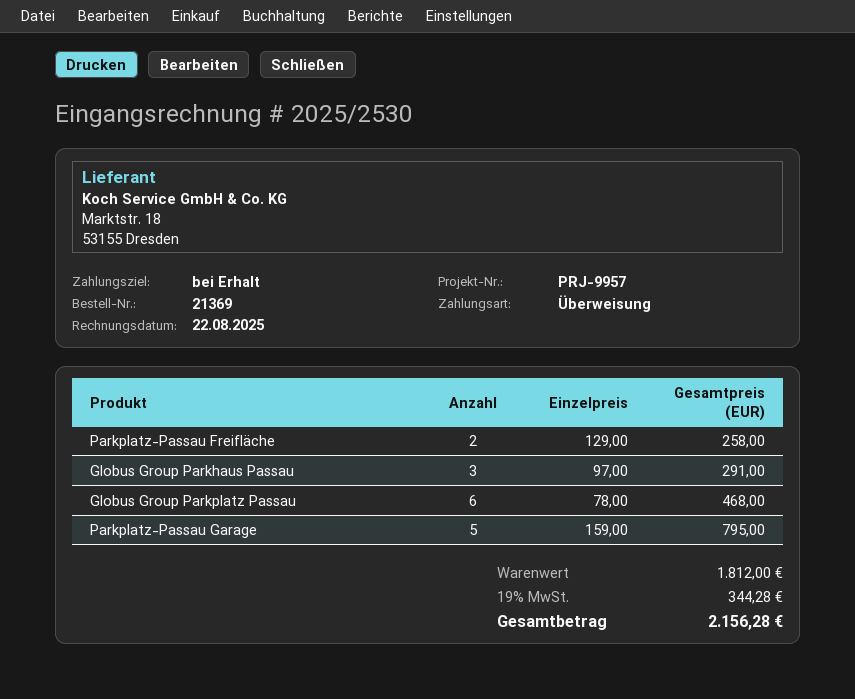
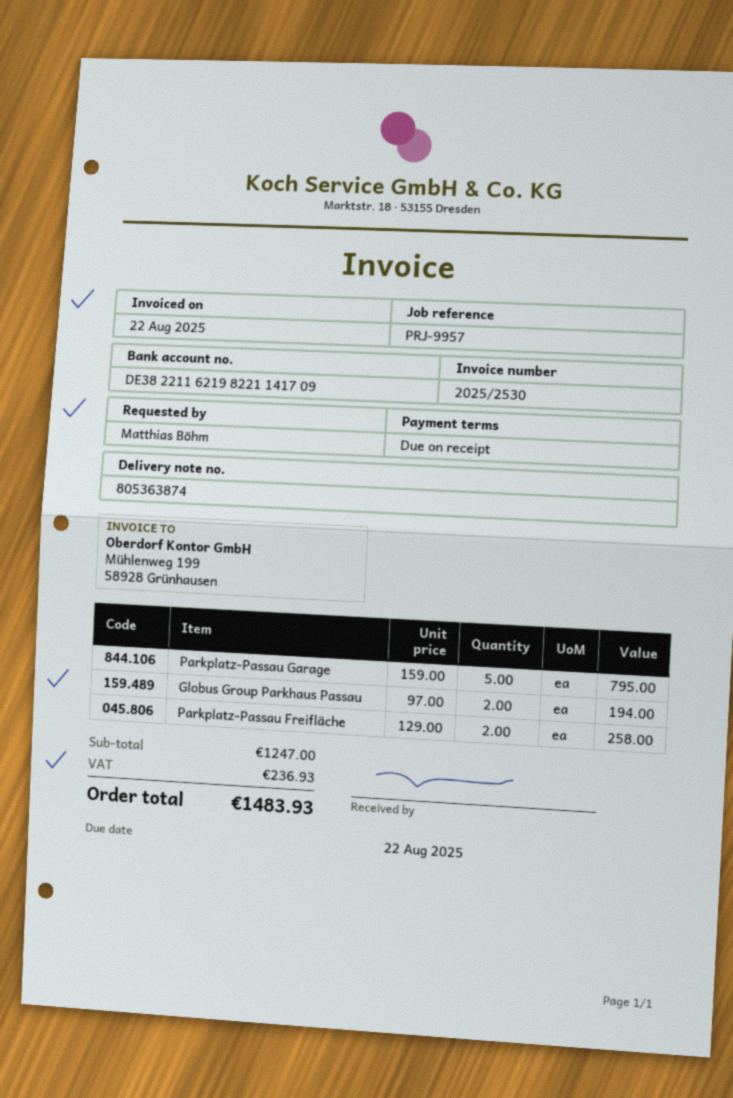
Globus Group Parkhaus Passau: 3 x 97.00 = 291.00 -> 2 x 97.00 = 194.00
Globus Group Parkplatz Passau: 6 x 78.00 = 468.00 -> none
subtotal: 1812.00 -> 1247.00
tax: 344.28 -> 236.93
total: 2156.28 -> 1483.93

